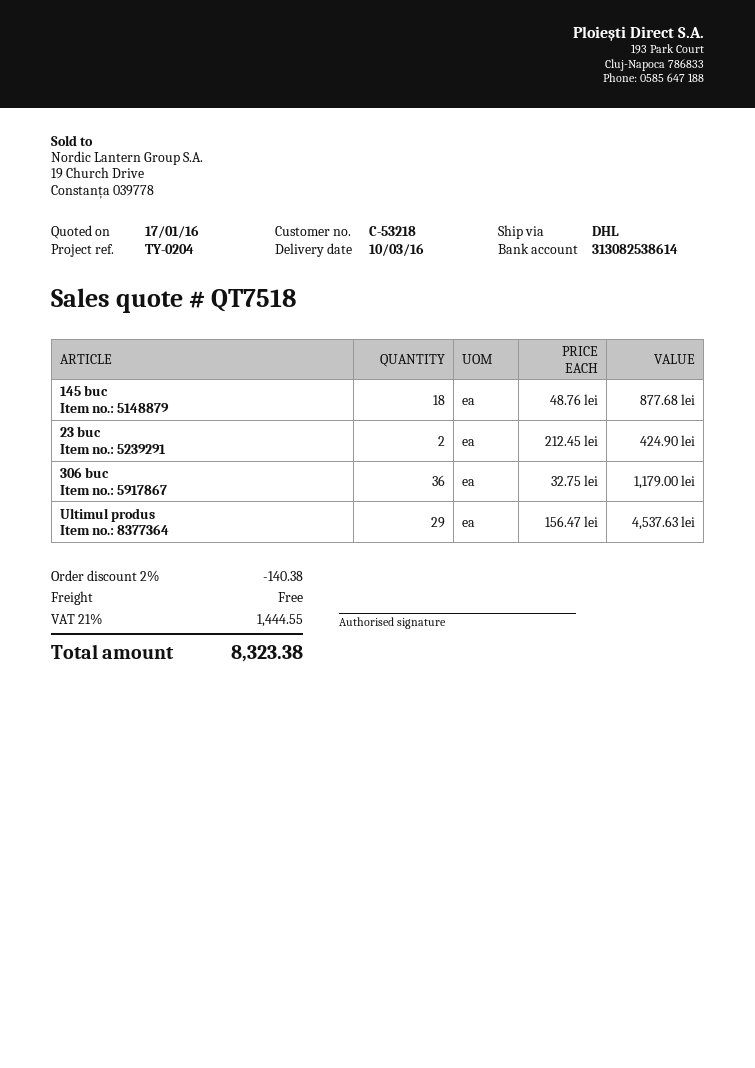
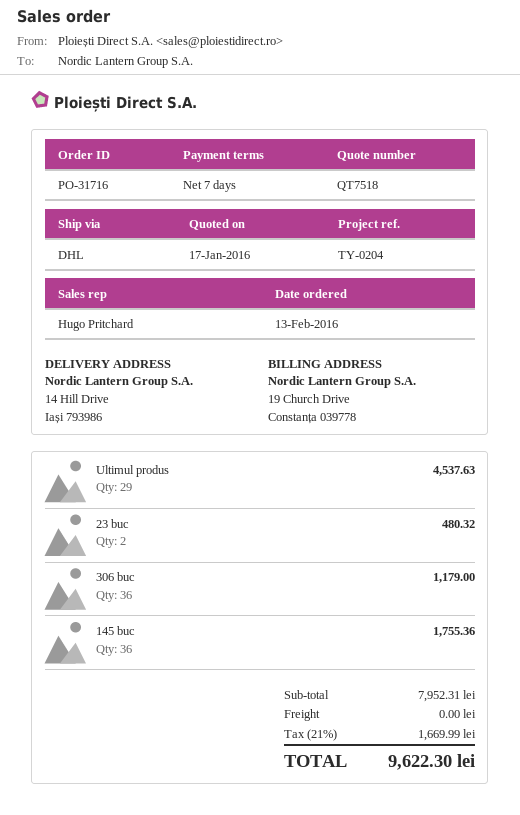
145 buc: 18 for 877.68 -> 36 for 1755.36
23 buc: 2 for 424.90 -> 2 for 480.32
discount: 2% = 140.38 -> none
tax: 21% = 1444.55 -> 21% = 1669.99
total: 8323.38 -> 9622.30

